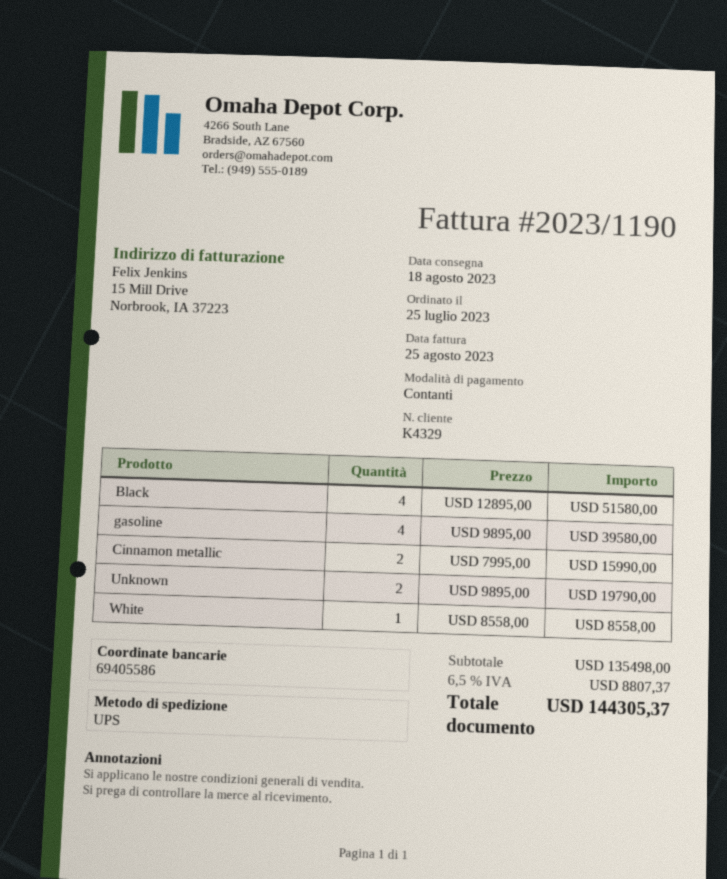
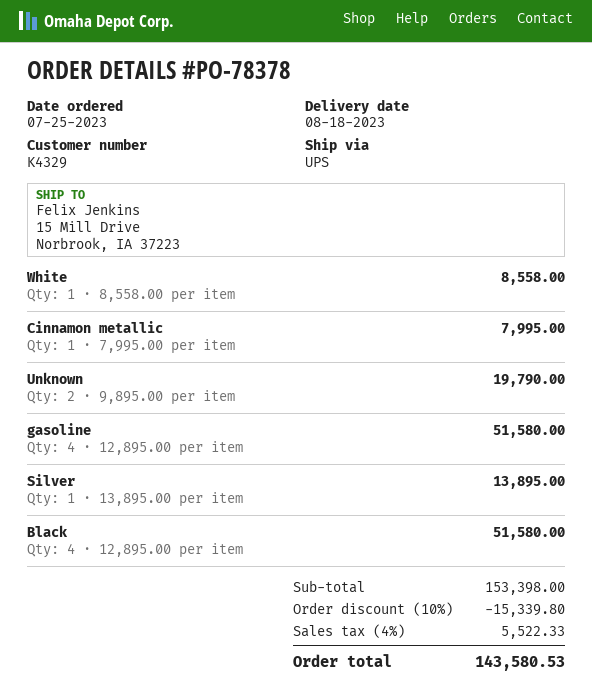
gasoline: 4 x 9895.00 = 39580.00 -> 4 x 12895.00 = 51580.00
Cinnamon metallic: 2 x 7995.00 = 15990.00 -> 1 x 7995.00 = 7995.00
Silver: none -> 1 x 13895.00 = 13895.00
subtotal: 135498.00 -> 153398.00
discount: none -> 10% = 15339.80
tax: 6.5% = 8807.37 -> 4% = 5522.33
total: 144305.37 -> 143580.53

